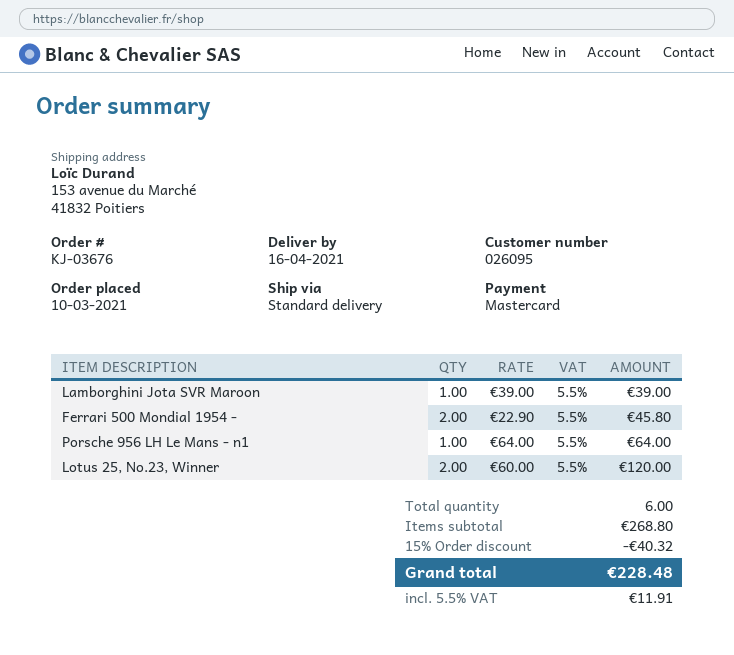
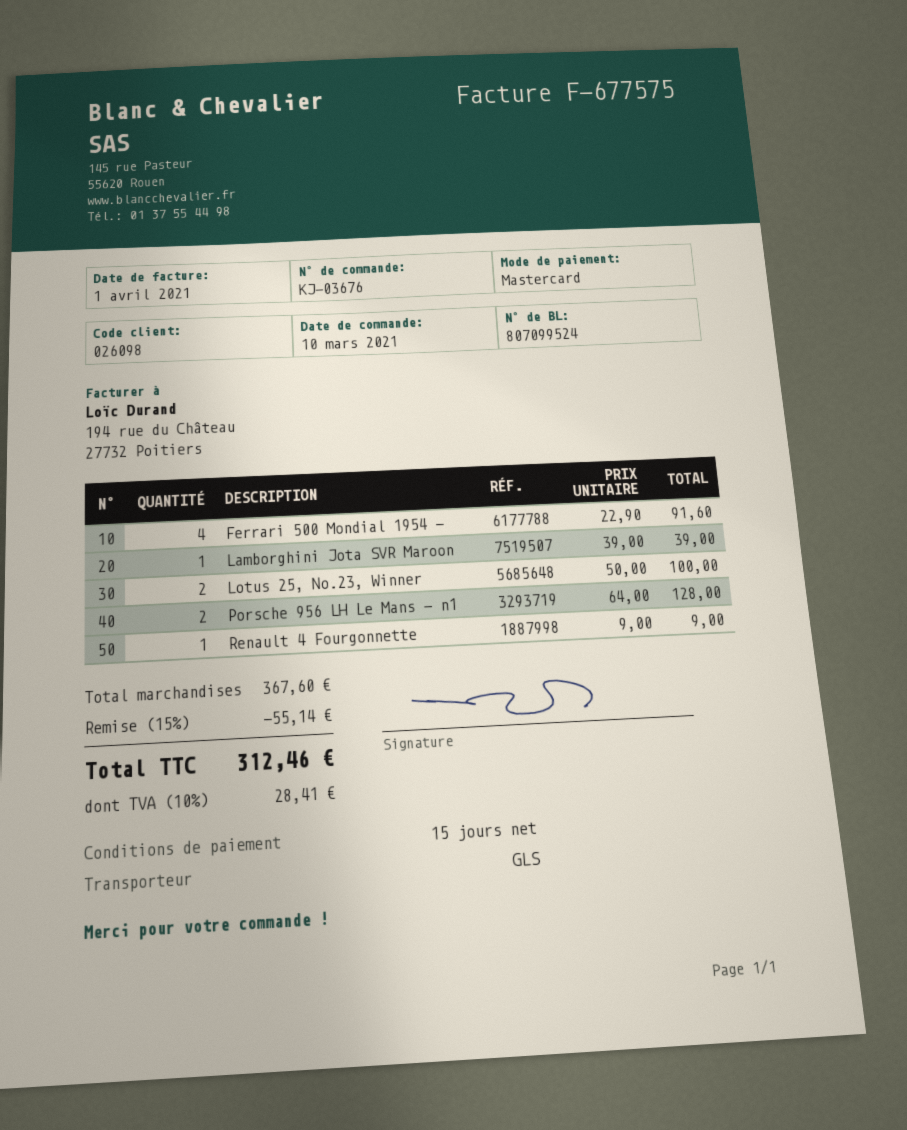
customer number: 026095 -> 026098
shipping method: standard -> GLS
Ferrari 500 Mondial 1954 -: 2 x 22.90 = 45.80 -> 4 x 22.90 = 91.60
Porsche 956 LH Le Mans - n1: 1 x 64.00 = 64.00 -> 2 x 64.00 = 128.00
Lotus 25, No.23, Winner: 2 x 60.00 = 120.00 -> 2 x 50.00 = 100.00
Renault 4 Fourgonnette: none -> 1 x 9.00 = 9.00
subtotal: 268.80 -> 367.60
discount: 15% = 40.32 -> 15% = 55.14
tax: 5.5% = 11.91 -> 10% = 28.41
total: 228.48 -> 312.46

